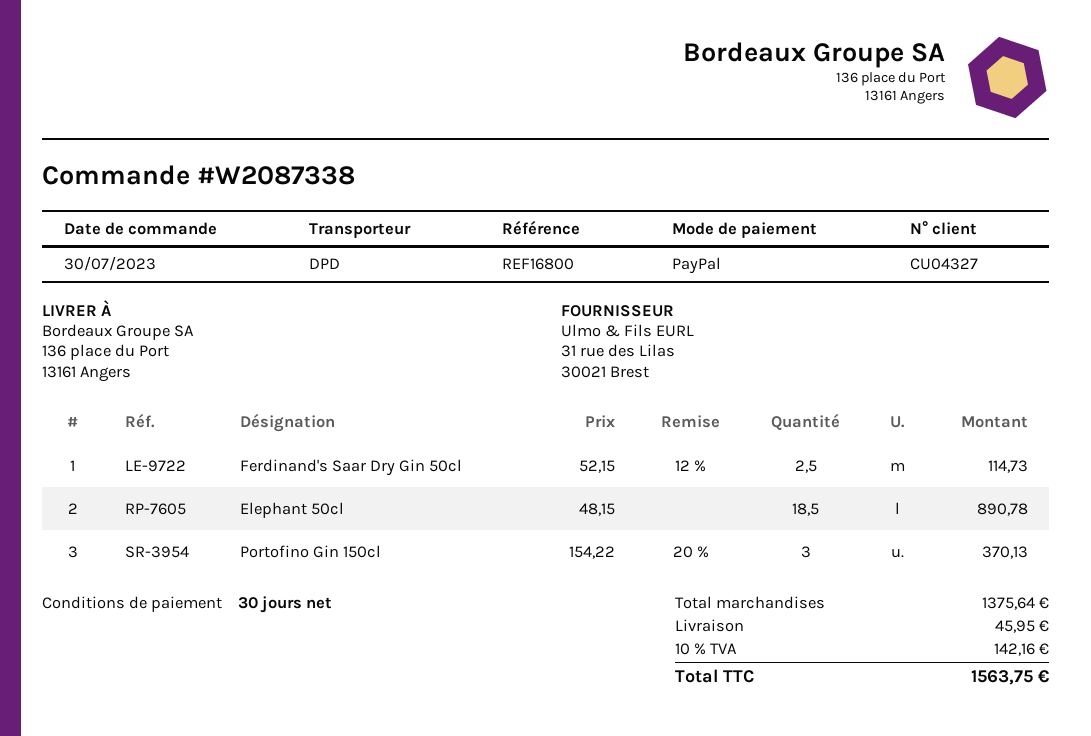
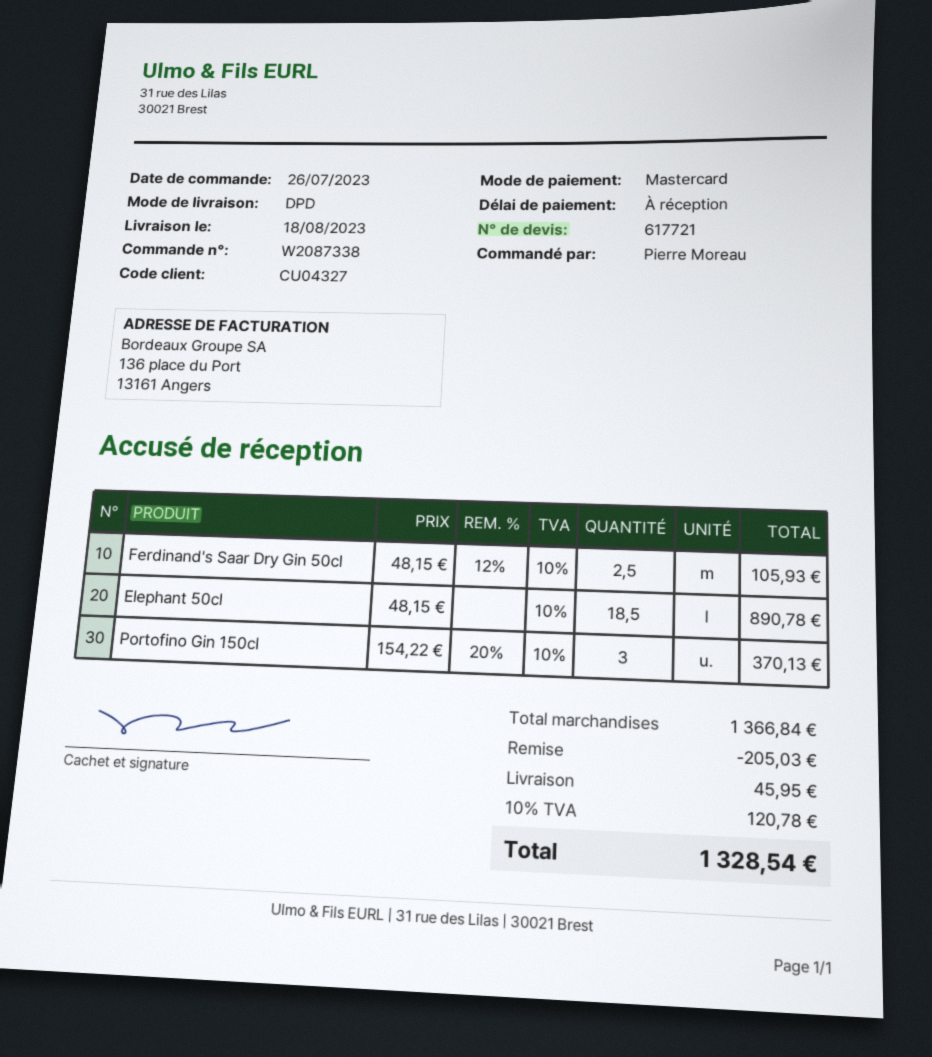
order date: 2023-07-30 -> 2023-07-26
payment terms: 30 days -> on receipt
payment method: PayPal -> Mastercard
Ferdinand's Saar Dry Gin 50cl: 2.5 x 52.15 - 12% = 114.73 -> 2.5 x 48.15 - 12% = 105.93
subtotal: 1375.64 -> 1366.84
discount: none -> 205.03
tax: 10% = 142.16 -> 10% = 120.78
total: 1563.75 -> 1328.54

